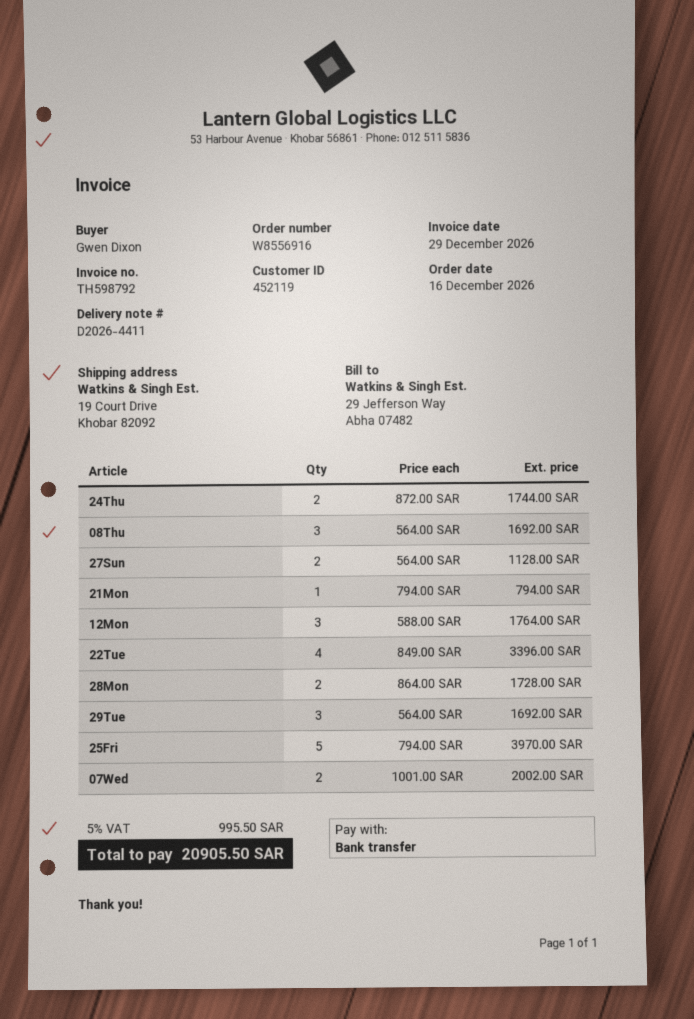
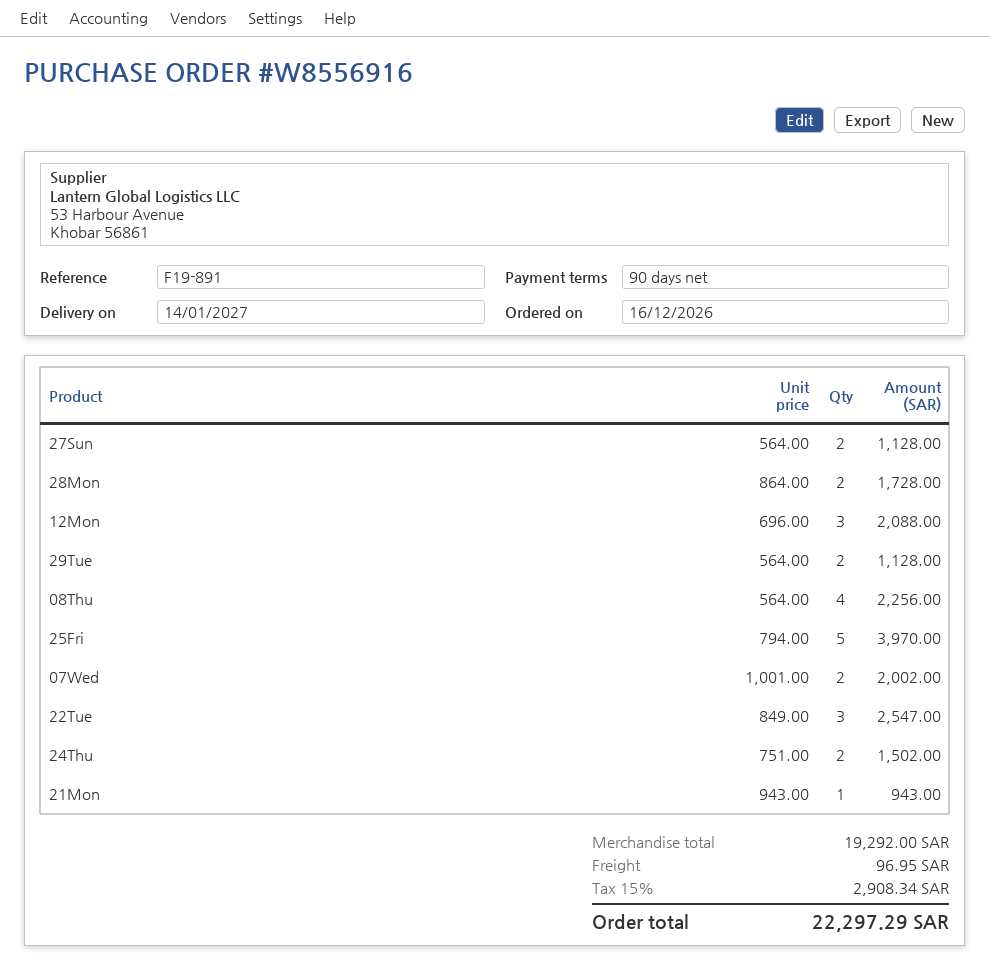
24Thu: 2 x 872.00 = 1744.00 -> 2 x 751.00 = 1502.00
08Thu: 3 x 564.00 = 1692.00 -> 4 x 564.00 = 2256.00
21Mon: 1 x 794.00 = 794.00 -> 1 x 943.00 = 943.00
12Mon: 3 x 588.00 = 1764.00 -> 3 x 696.00 = 2088.00
22Tue: 4 x 849.00 = 3396.00 -> 3 x 849.00 = 2547.00
29Tue: 3 x 564.00 = 1692.00 -> 2 x 564.00 = 1128.00
shipping: none -> 96.95
tax: 5% = 995.50 -> 15% = 2908.34
total: 20905.50 -> 22297.29

